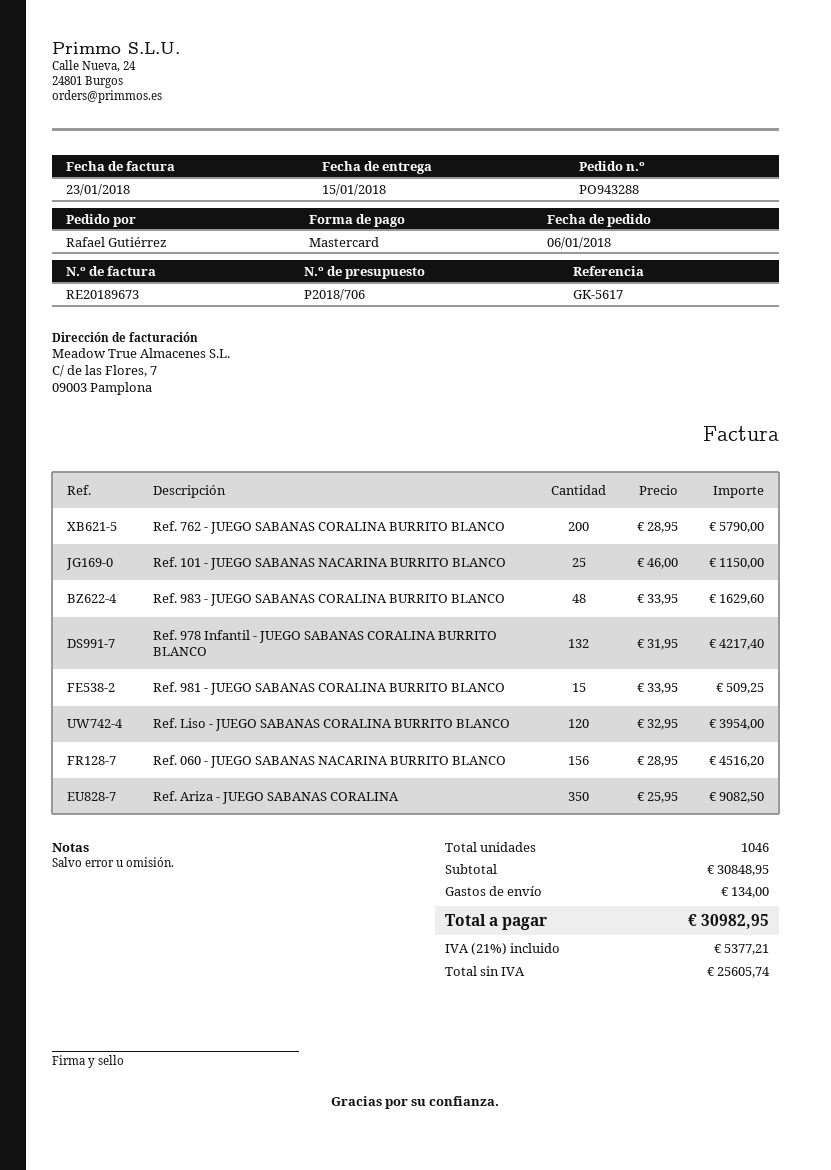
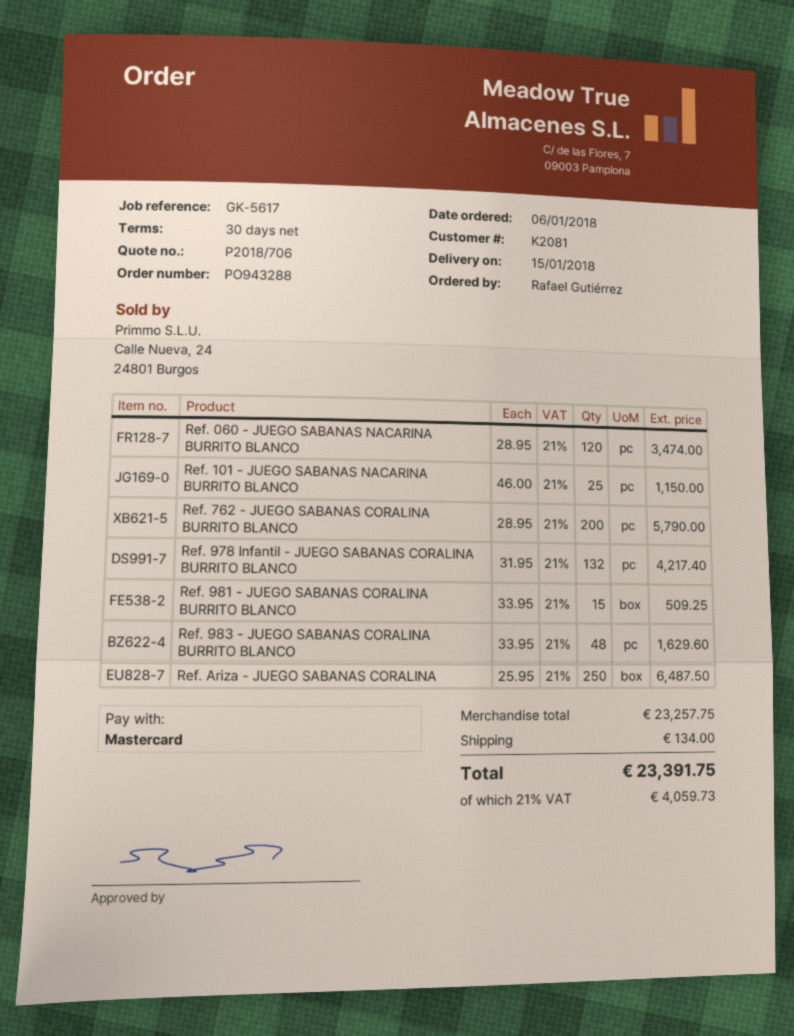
Ref. Liso - JUEGO SABANAS CORALINA BURRITO BLANCO: 120 x 32.95 = 3954.00 -> none
Ref. 060 - JUEGO SABANAS NACARINA BURRITO BLANCO: 156 x 28.95 = 4516.20 -> 120 x 28.95 = 3474.00
Ref. Ariza - JUEGO SABANAS CORALINA: 350 x 25.95 = 9082.50 -> 250 x 25.95 = 6487.50
subtotal: 30848.95 -> 23257.75
tax: 21% = 5377.21 -> 21% = 4059.73
total: 30982.95 -> 23391.75

